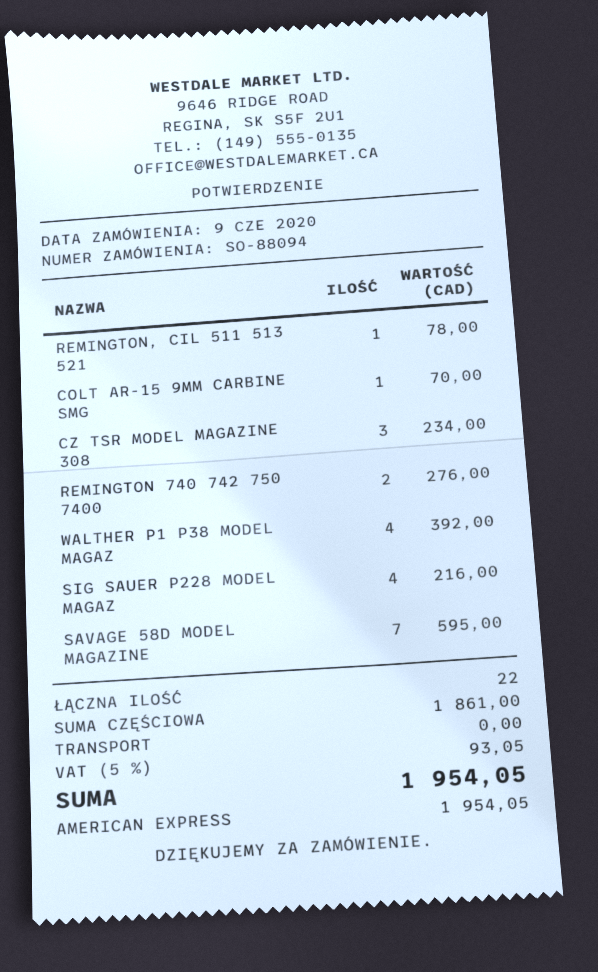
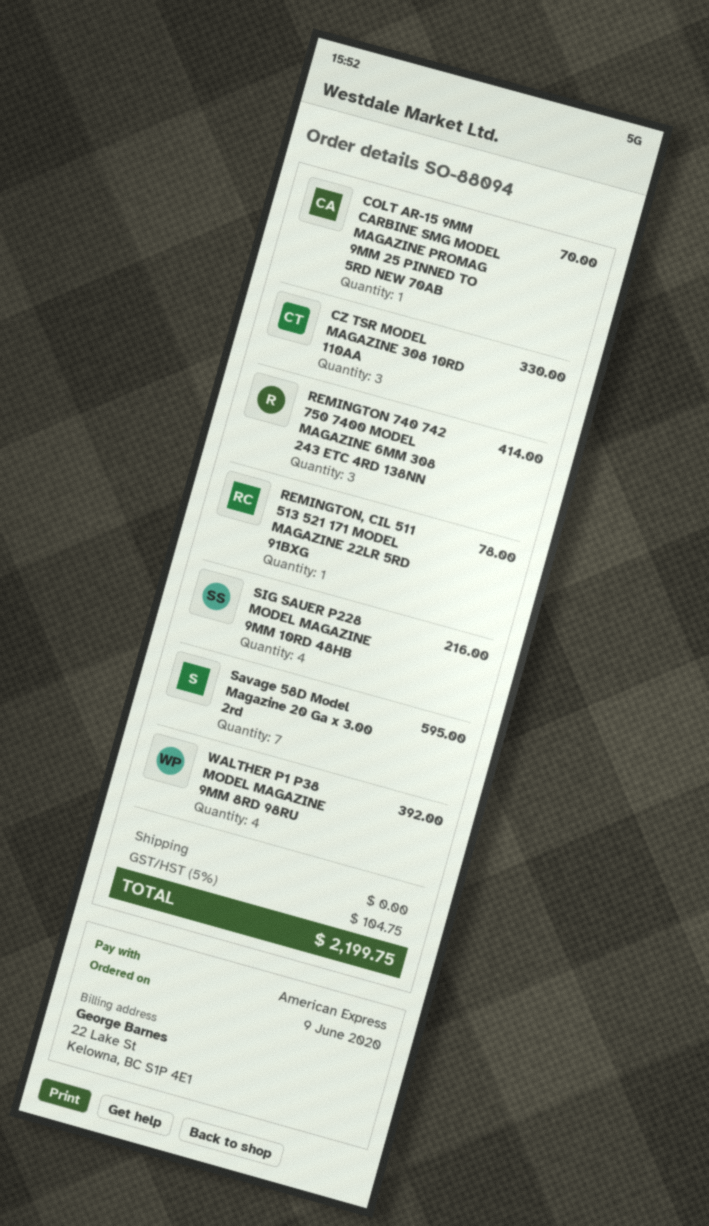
CZ TSR MODEL MAGAZINE 308: 3 for 234.00 -> 3 for 330.00
REMINGTON 740 742 750 7400: 2 for 276.00 -> 3 for 414.00
tax: 5% = 93.05 -> 5% = 104.75
total: 1954.05 -> 2199.75

